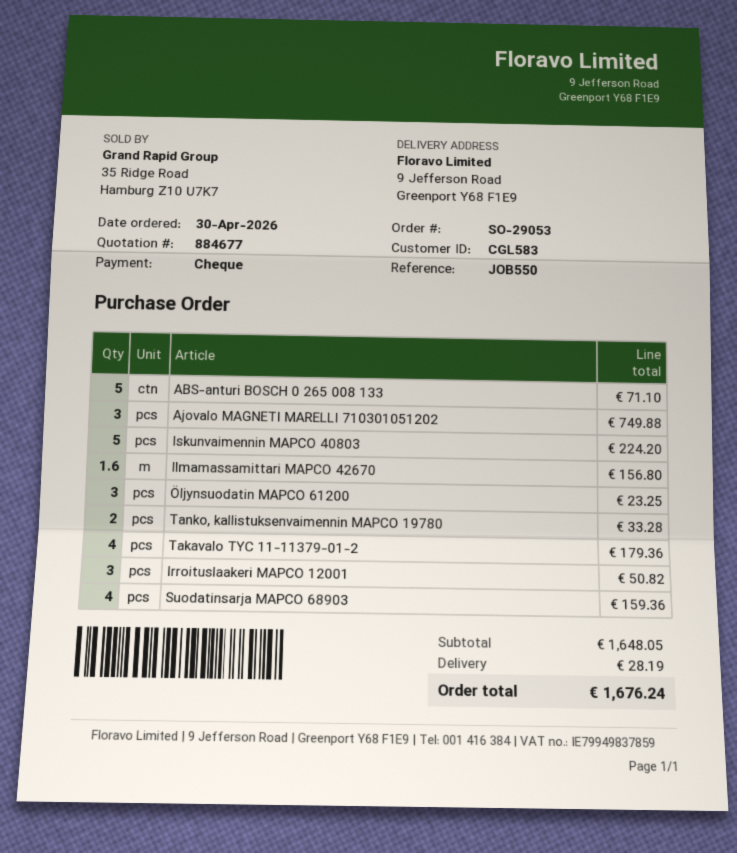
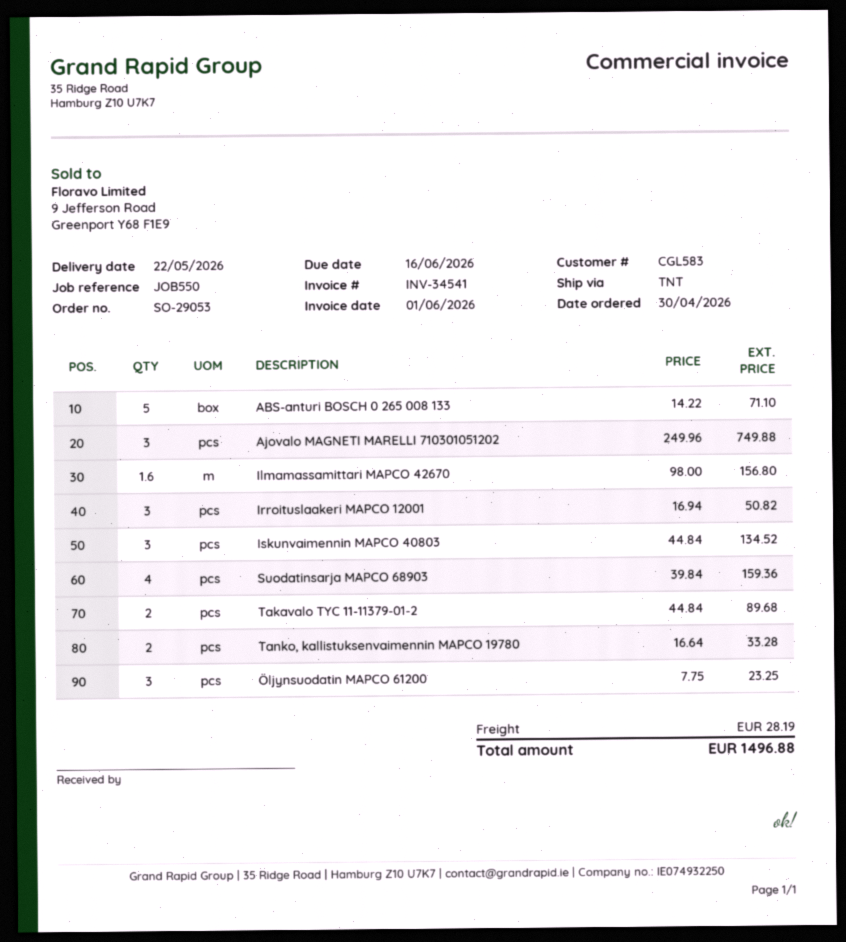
Iskunvaimennin MAPCO 40803: 5 for 224.20 -> 3 for 134.52
Takavalo TYC 11-11379-01-2: 4 for 179.36 -> 2 for 89.68
total: 1676.24 -> 1496.88

